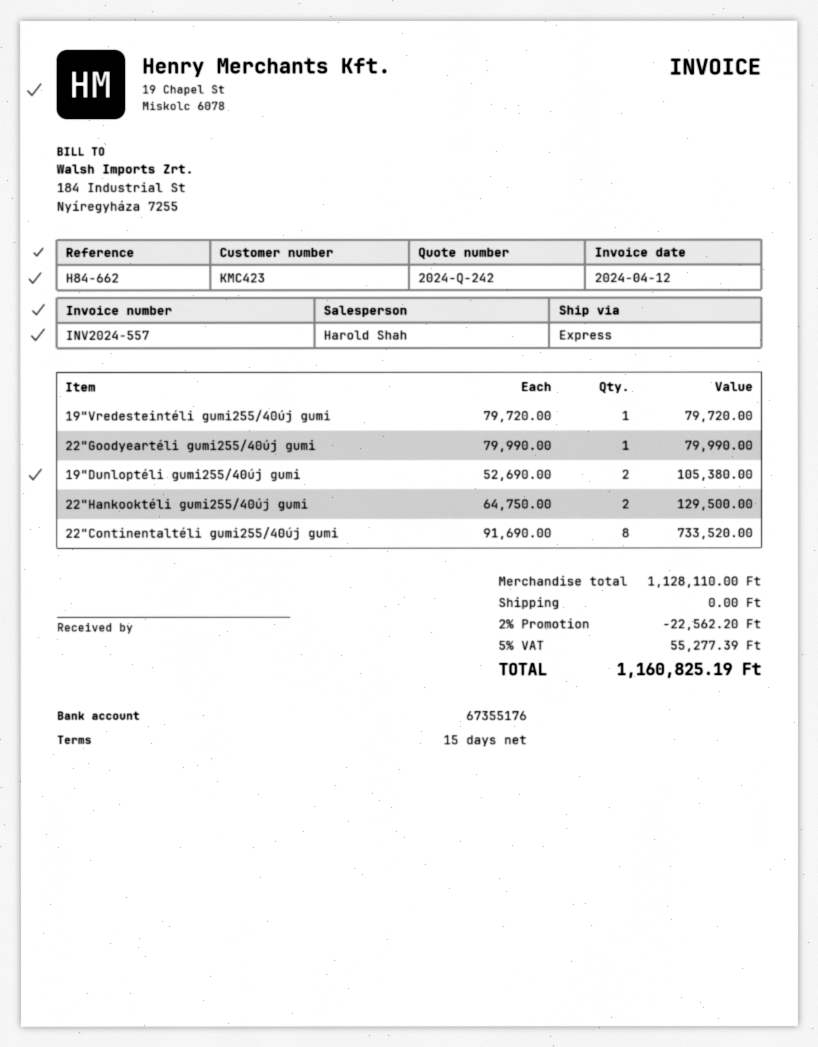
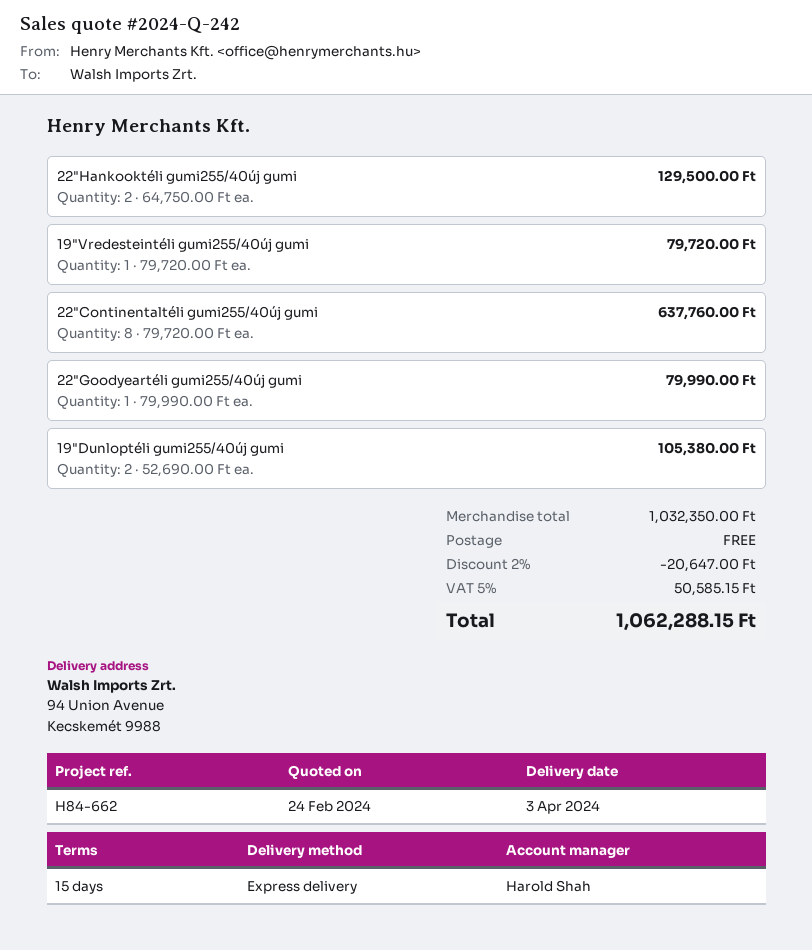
22"Continentaltéli gumi255/40új gumi: 8 x 91690.00 = 733520.00 -> 8 x 79720.00 = 637760.00
subtotal: 1128110.00 -> 1032350.00
discount: 2% = 22562.20 -> 2% = 20647.00
tax: 5% = 55277.39 -> 5% = 50585.15
total: 1160825.19 -> 1062288.15

